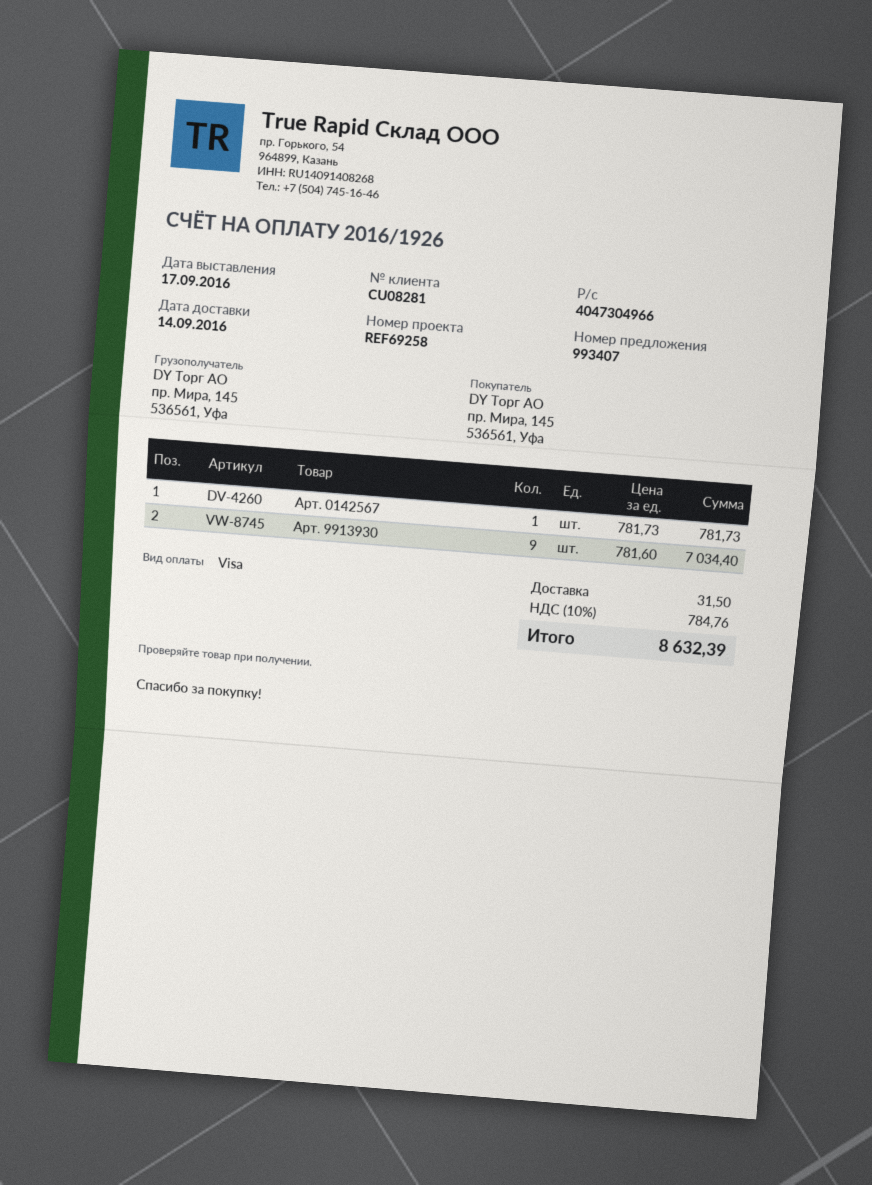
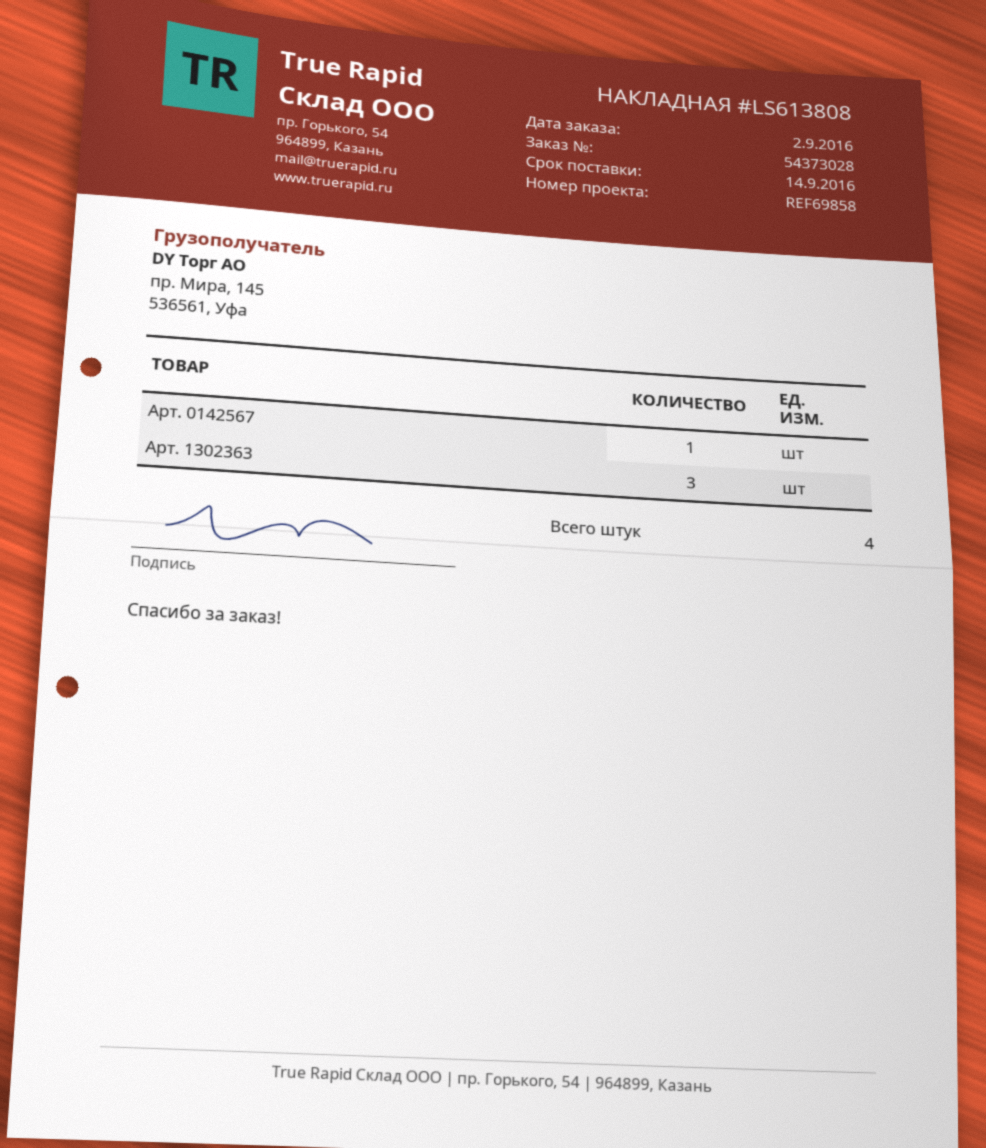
reference: REF69258 -> REF69858
Арт. 9913930: 9 -> none
Арт. 1302363: none -> 3

